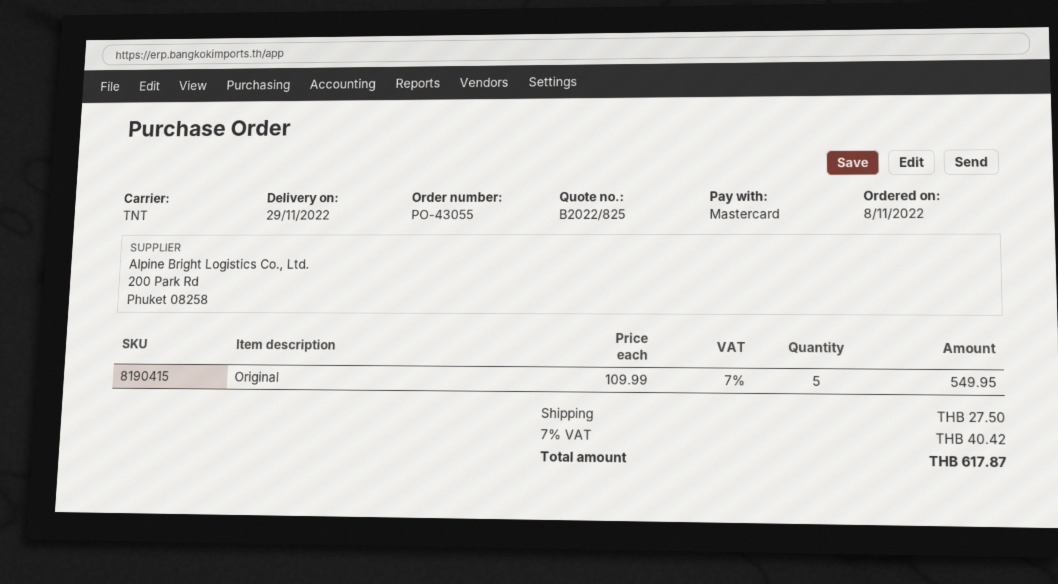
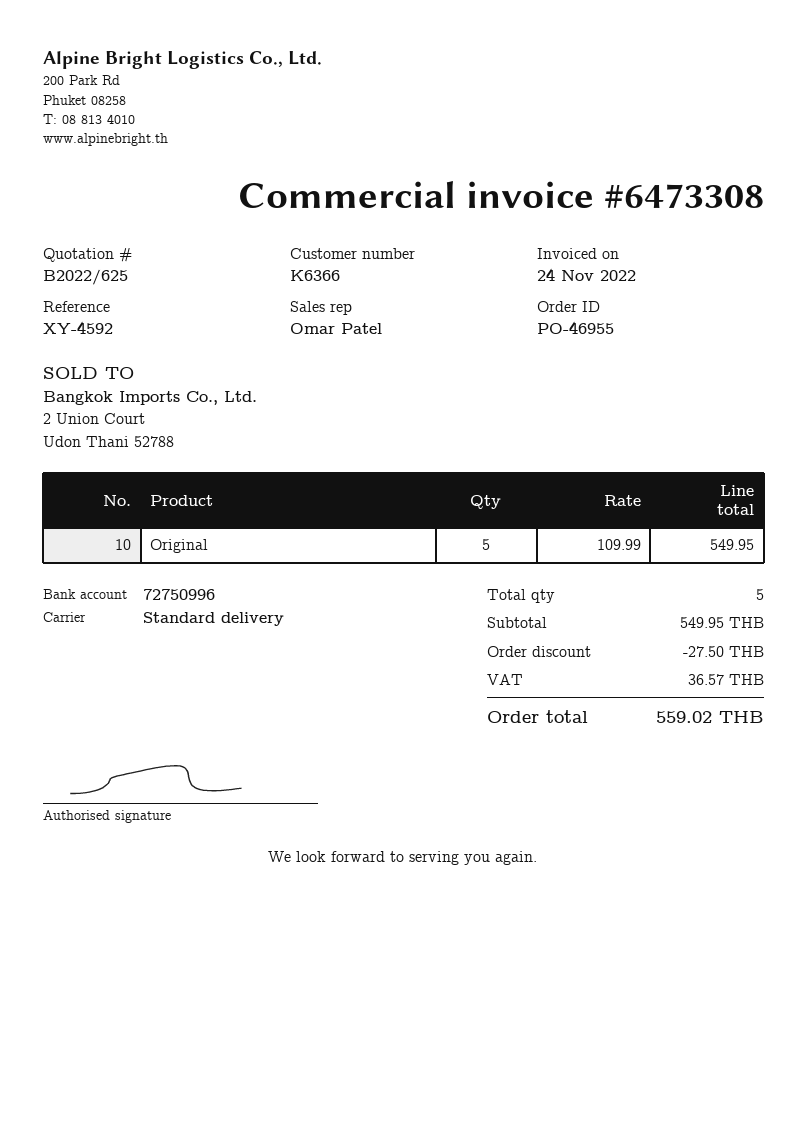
quote number: B2022/825 -> B2022/625
order number: PO-43055 -> PO-46955
shipping method: TNT -> standard
discount: none -> 27.50
shipping: 27.50 -> none
tax: 40.42 -> 36.57
total: 617.87 -> 559.02

